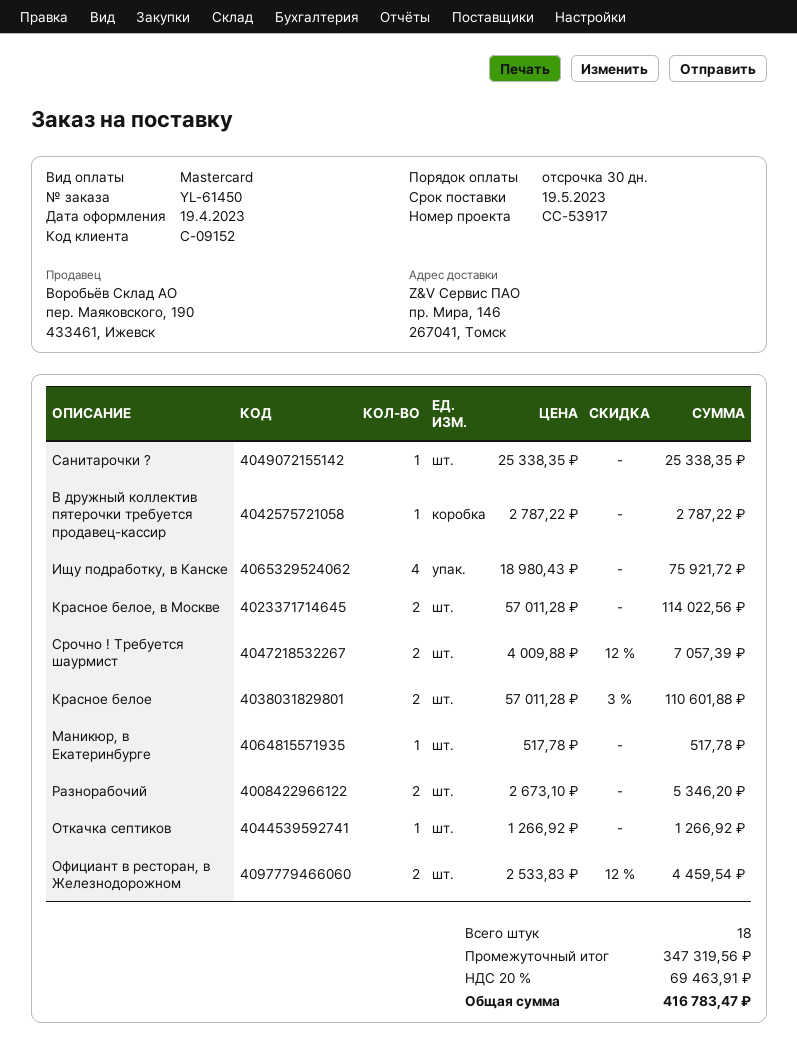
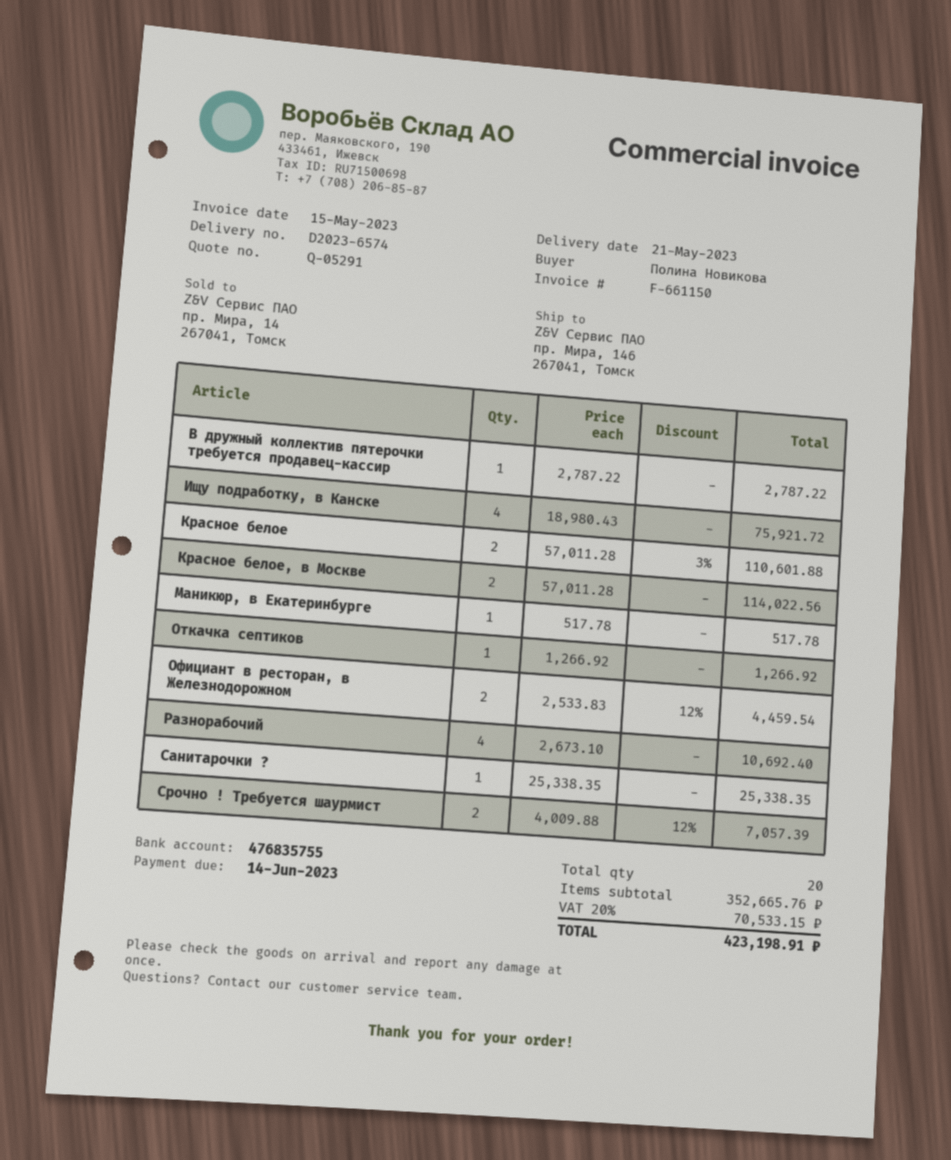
delivery date: 2023-05-19 -> 2023-05-21
Разнорабочий: 2 x 2673.10 = 5346.20 -> 4 x 2673.10 = 10692.40
total quantity: 18 -> 20
subtotal: 347319.56 -> 352665.76
tax: 20% = 69463.91 -> 20% = 70533.15
total: 416783.47 -> 423198.91

